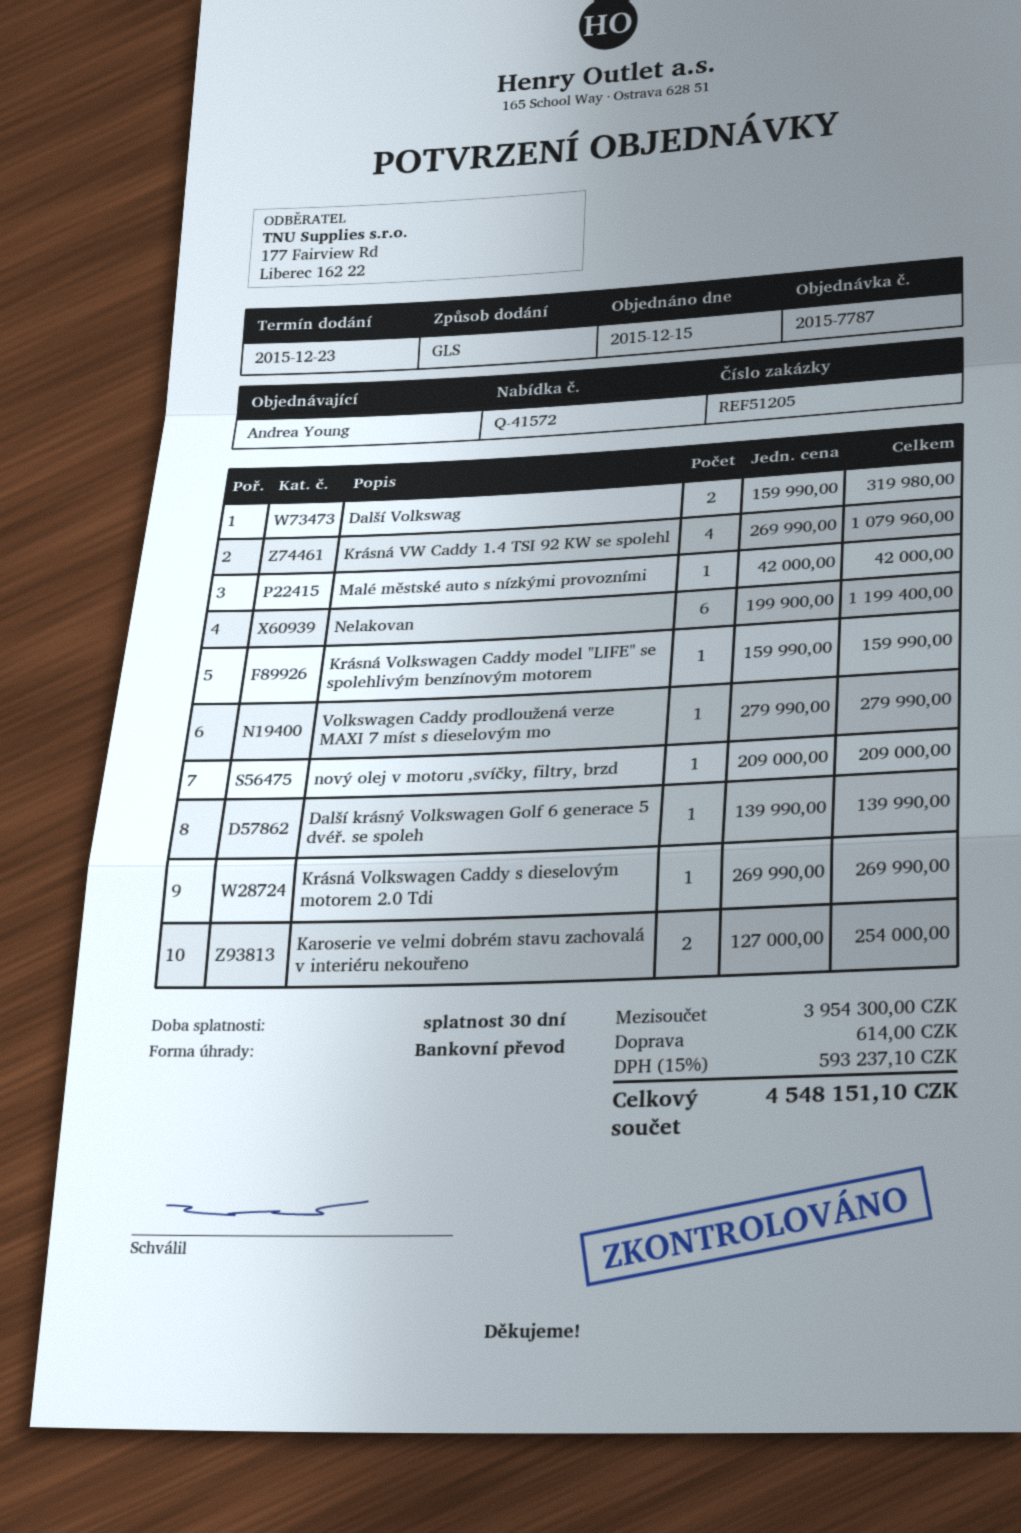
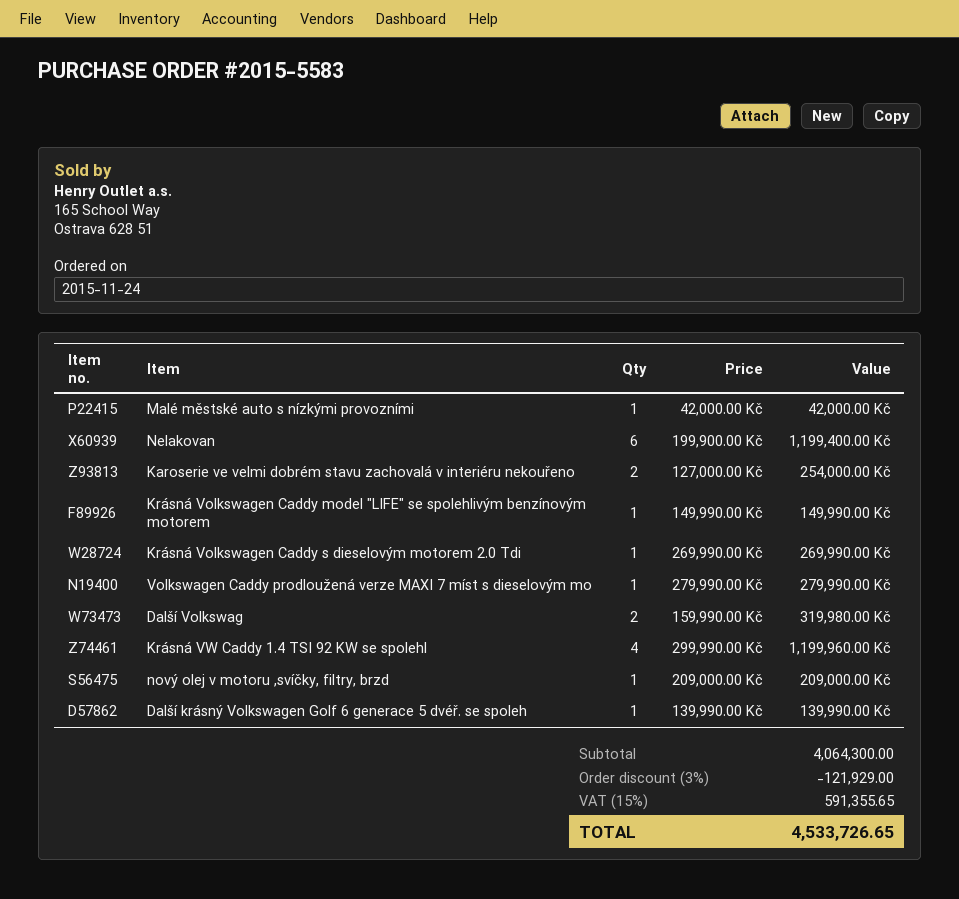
order number: 2015-7787 -> 2015-5583
order date: 2015-12-15 -> 2015-11-24
Krásná VW Caddy 1.4 TSI 92 KW se spolehl: 4 x 269990.00 = 1079960.00 -> 4 x 299990.00 = 1199960.00
Krásná Volkswagen Caddy model "LIFE" se spolehlivým benzínovým motorem: 1 x 159990.00 = 159990.00 -> 1 x 149990.00 = 149990.00
subtotal: 3954300.00 -> 4064300.00
discount: none -> 3% = 121929.00
shipping: 614.00 -> none
tax: 15% = 593237.10 -> 15% = 591355.65
total: 4548151.10 -> 4533726.65

